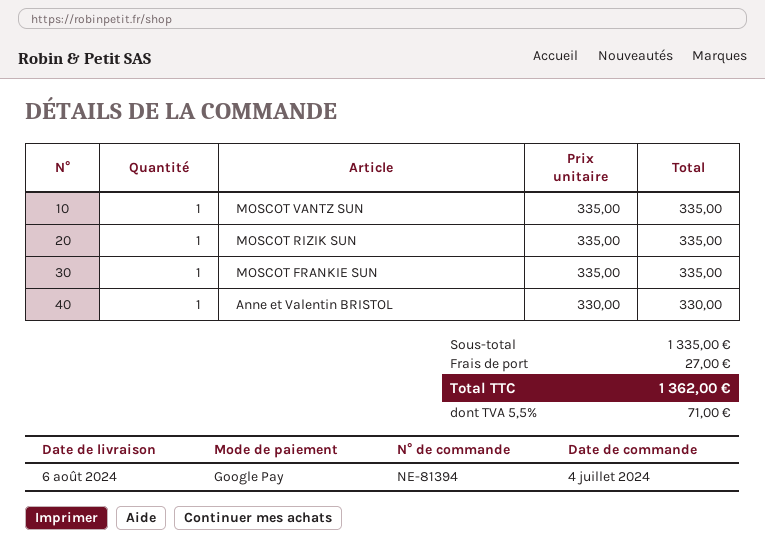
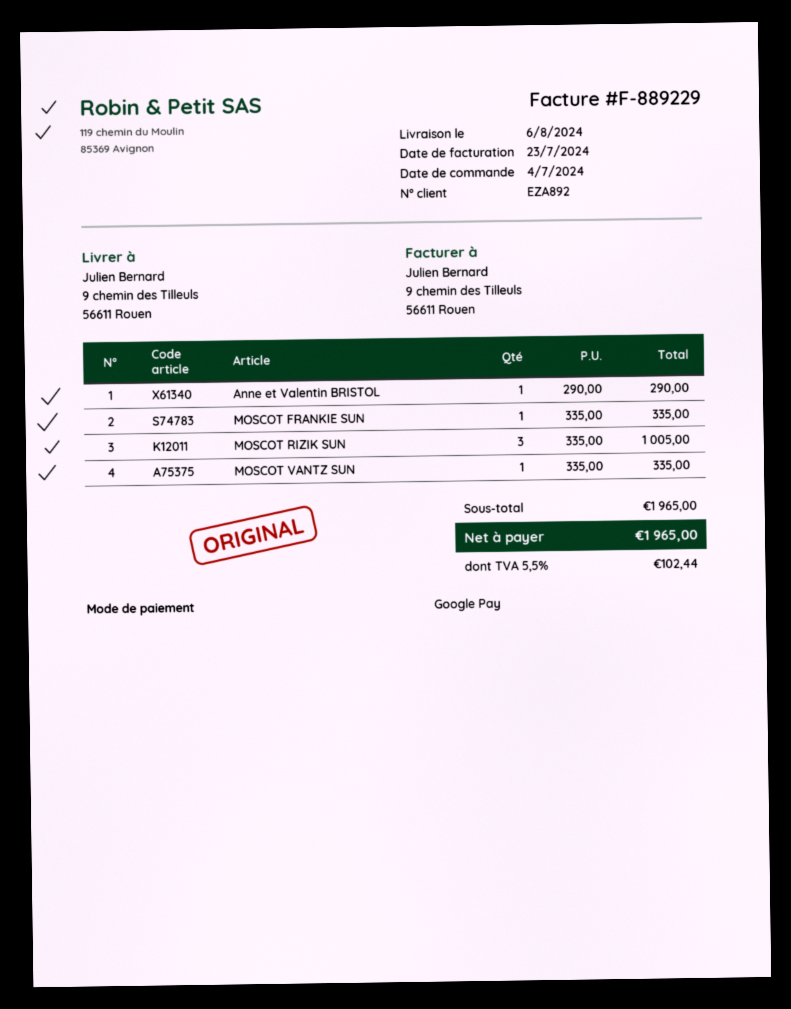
MOSCOT RIZIK SUN: 1 x 335.00 = 335.00 -> 3 x 335.00 = 1005.00
Anne et Valentin BRISTOL: 1 x 330.00 = 330.00 -> 1 x 290.00 = 290.00
subtotal: 1335.00 -> 1965.00
shipping: 27.00 -> none
tax: 5.5% = 71.00 -> 5.5% = 102.44
total: 1362.00 -> 1965.00

